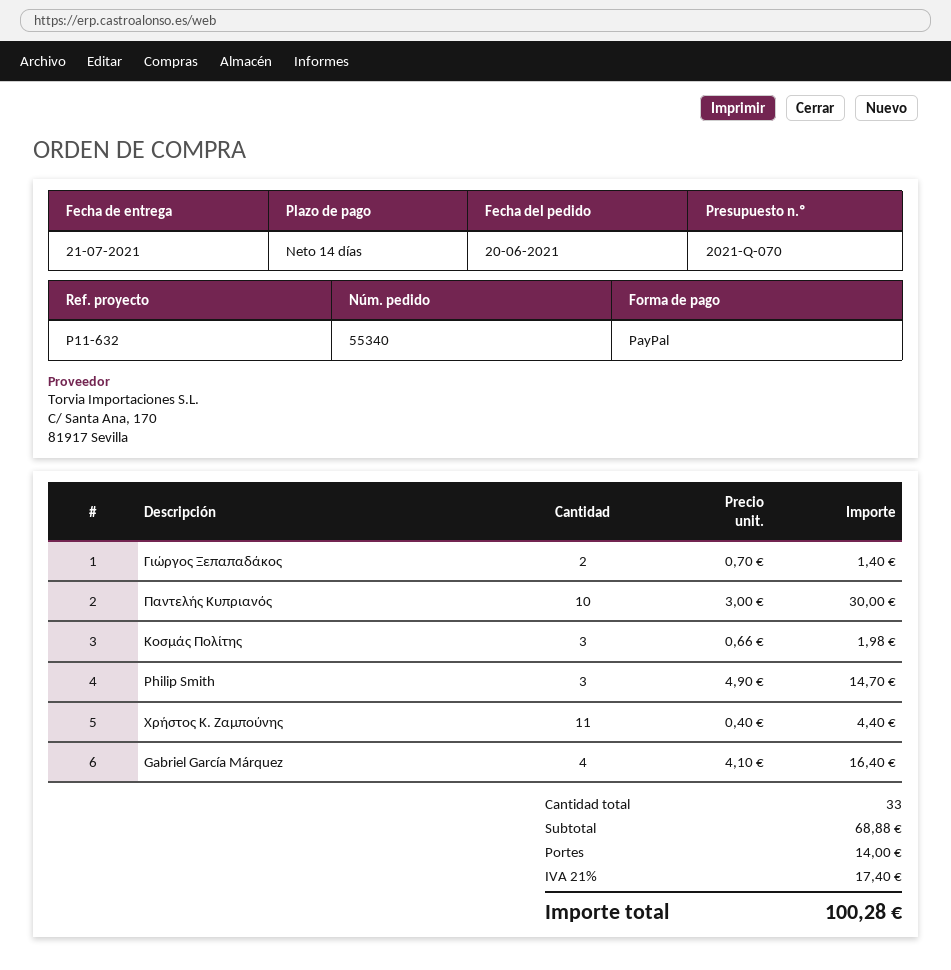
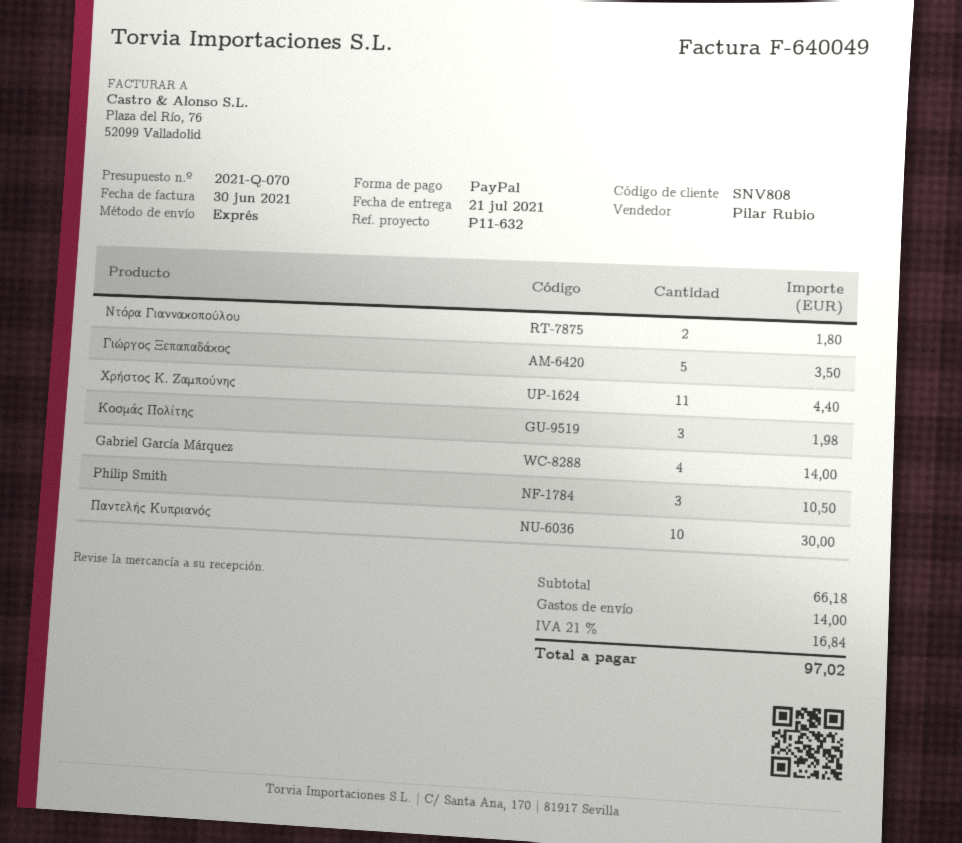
Γιώργος Ξεπαπαδάκος: 2 for 1.40 -> 5 for 3.50
Philip Smith: 3 for 14.70 -> 3 for 10.50
Gabriel García Márquez: 4 for 16.40 -> 4 for 14.00
Ντόρα Γιαννακοπούλου: none -> 2 for 1.80
subtotal: 68.88 -> 66.18
tax: 21% = 17.40 -> 21% = 16.84
total: 100.28 -> 97.02

